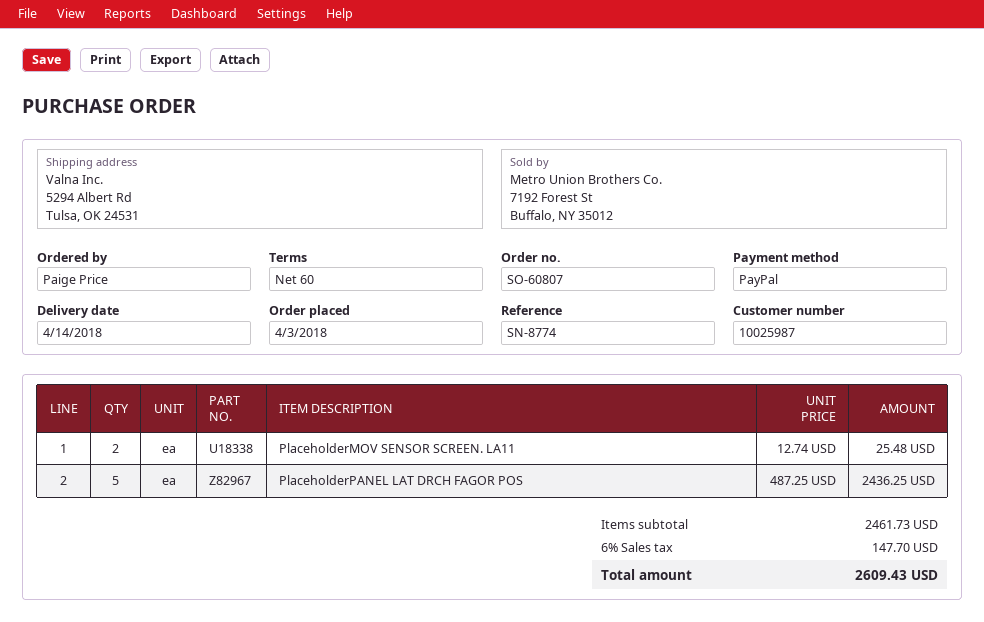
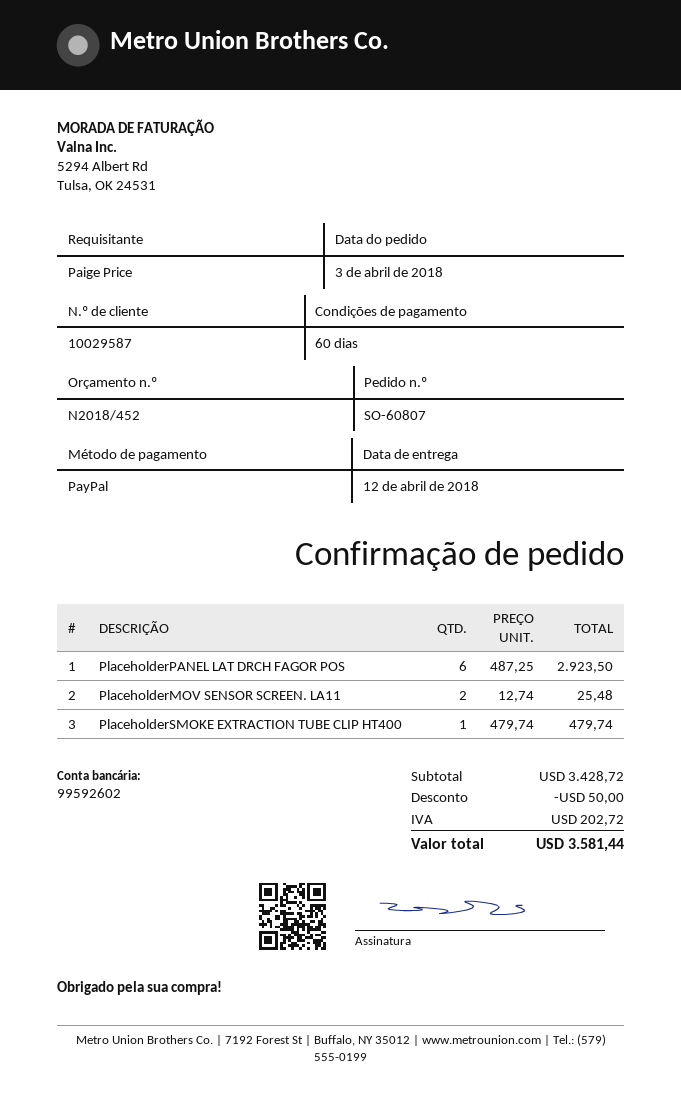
delivery date: 2018-04-14 -> 2018-04-12
customer number: 10025987 -> 10029587
PlaceholderPANEL LAT DRCH FAGOR POS: 5 x 487.25 = 2436.25 -> 6 x 487.25 = 2923.50
PlaceholderSMOKE EXTRACTION TUBE CLIP HT400: none -> 1 x 479.74 = 479.74
subtotal: 2461.73 -> 3428.72
discount: none -> 50.00
tax: 147.70 -> 202.72
total: 2609.43 -> 3581.44

